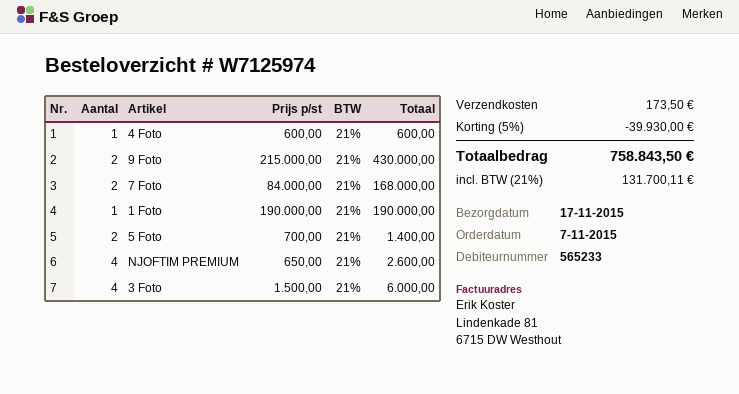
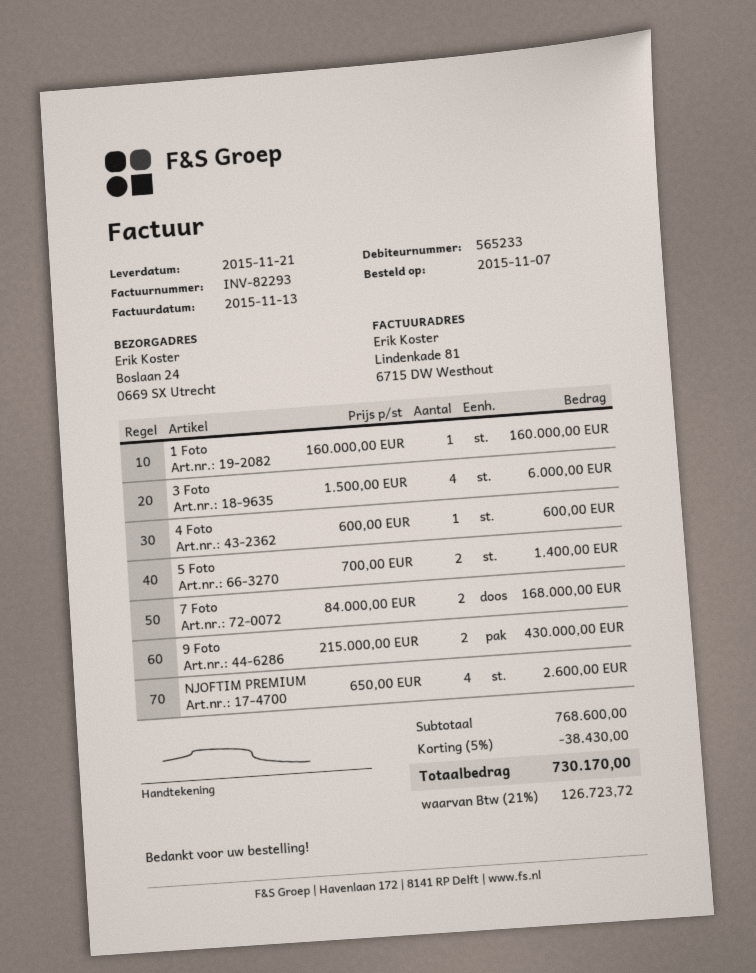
delivery date: 2015-11-17 -> 2015-11-21
1 Foto: 1 x 190000.00 = 190000.00 -> 1 x 160000.00 = 160000.00
discount: 5% = 39930.00 -> 5% = 38430.00
shipping: 173.50 -> none
tax: 21% = 131700.11 -> 21% = 126723.72
total: 758843.50 -> 730170.00

